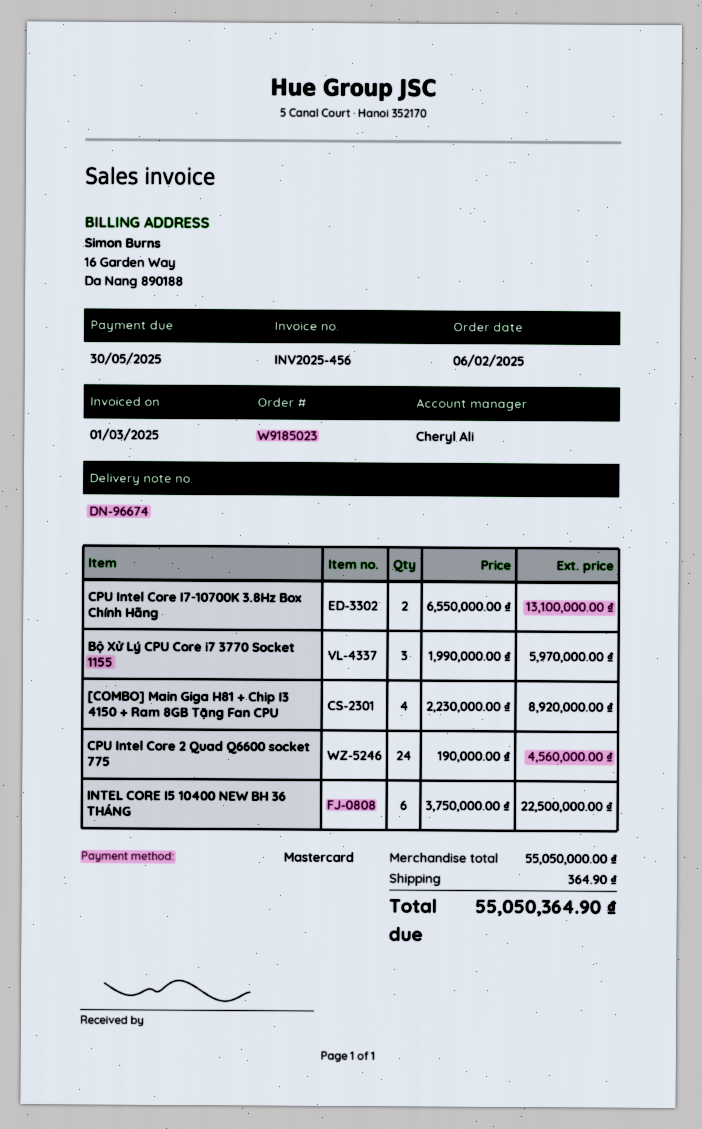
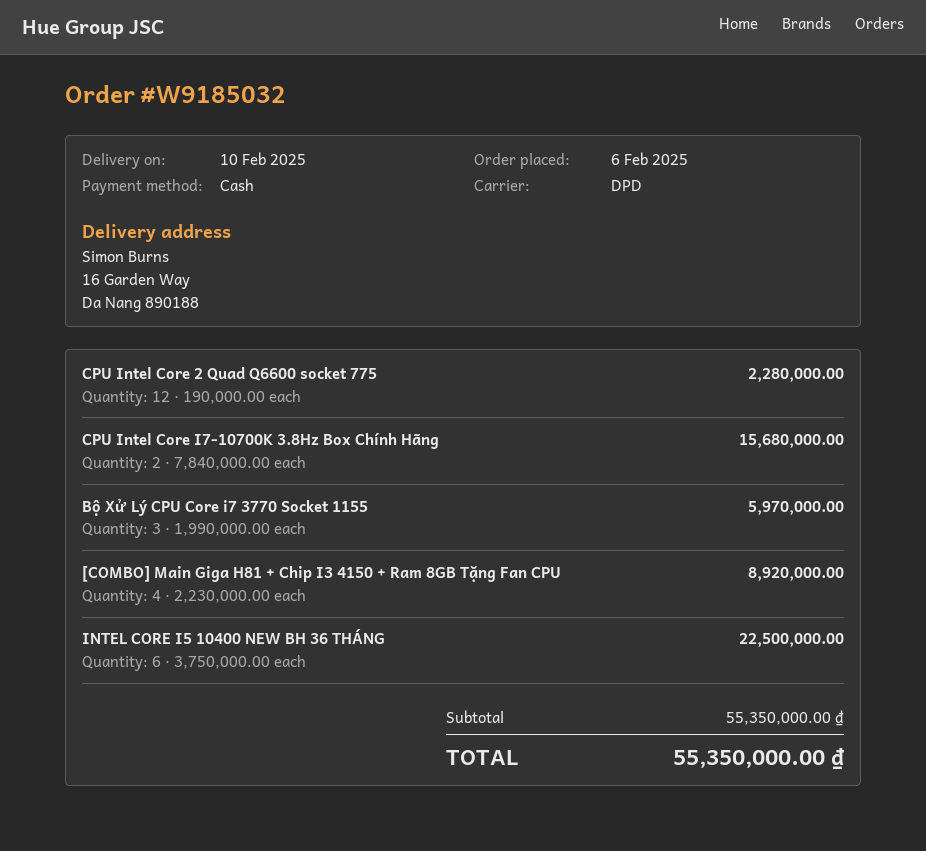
order number: W9185023 -> W9185032
payment method: Mastercard -> cash
CPU Intel Core I7-10700K 3.8Hz Box Chính Hãng: 2 x 6550000.00 = 13100000.00 -> 2 x 7840000.00 = 15680000.00
CPU Intel Core 2 Quad Q6600 socket 775: 24 x 190000.00 = 4560000.00 -> 12 x 190000.00 = 2280000.00
subtotal: 55050000.00 -> 55350000.00
shipping: 364.90 -> none
total: 55050364.90 -> 55350000.00

